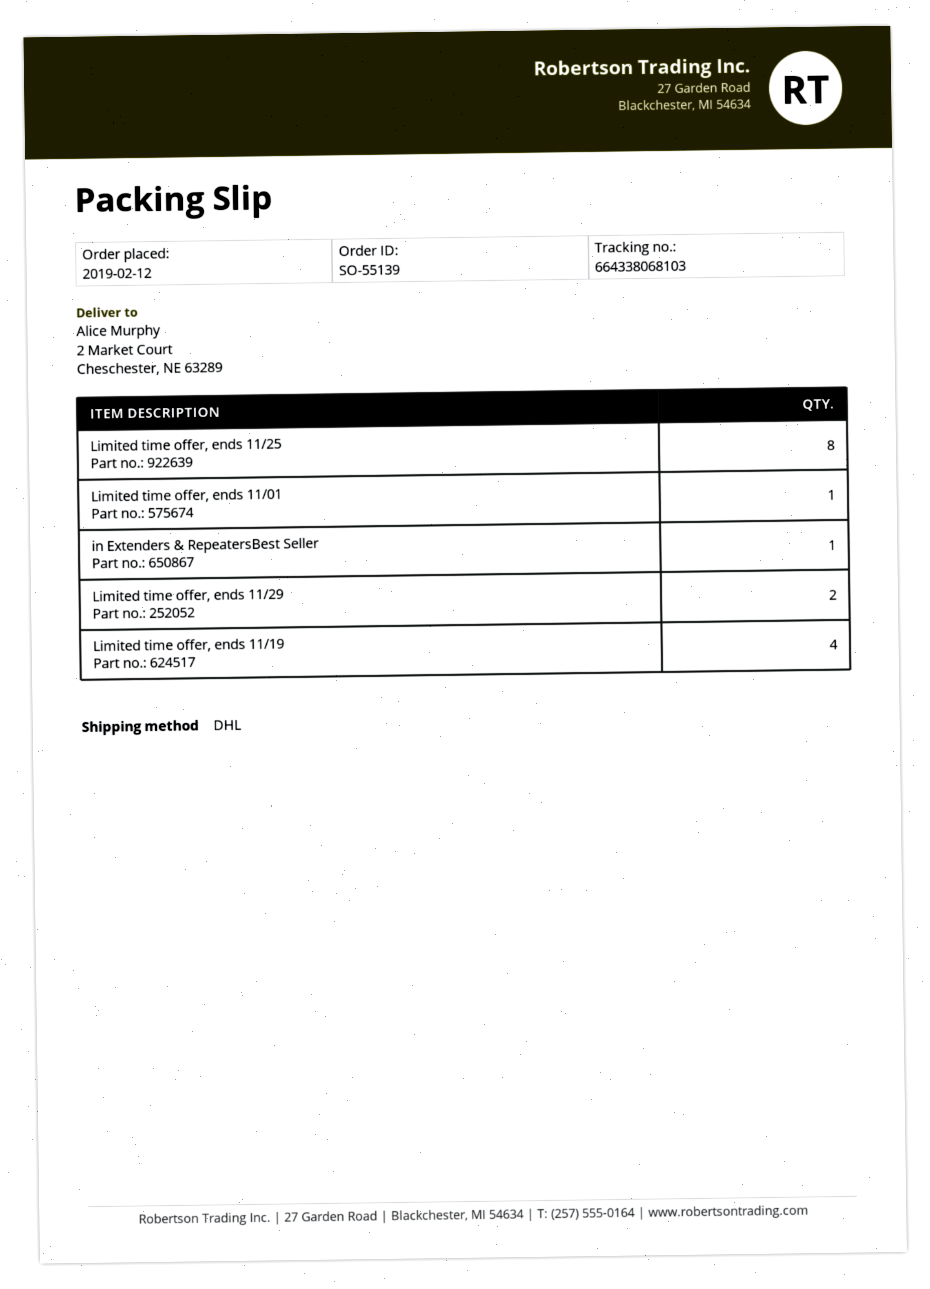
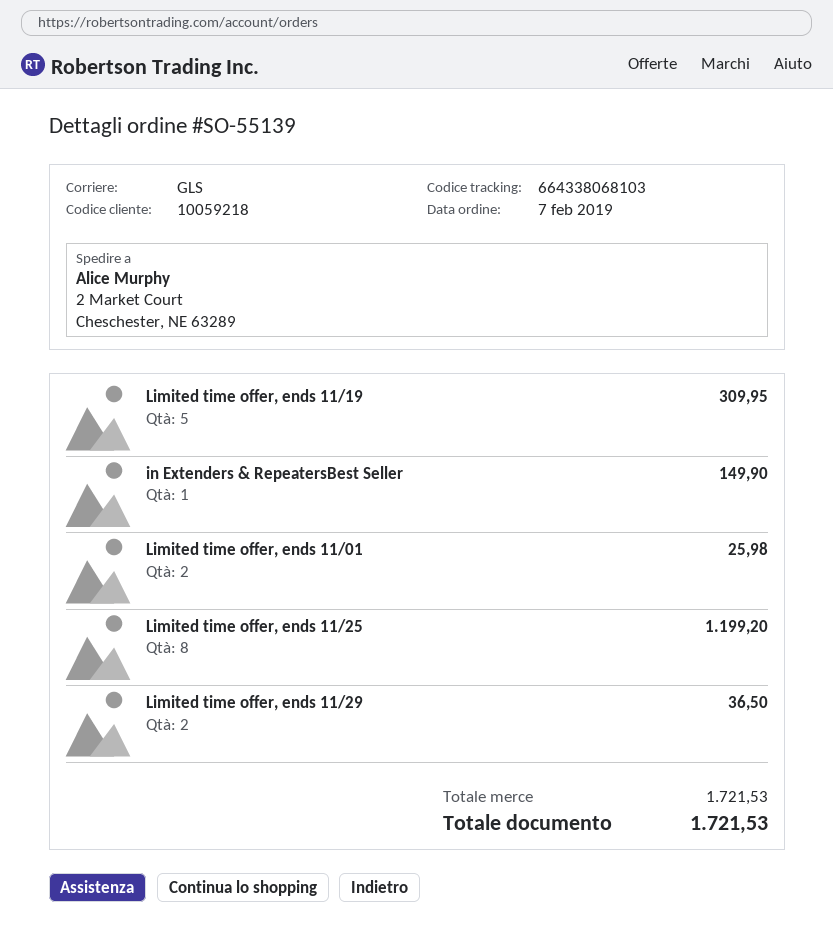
order date: 2019-02-12 -> 2019-02-07
shipping method: DHL -> GLS
Limited time offer, ends 11/01: 1 -> 2
Limited time offer, ends 11/19: 4 -> 5

